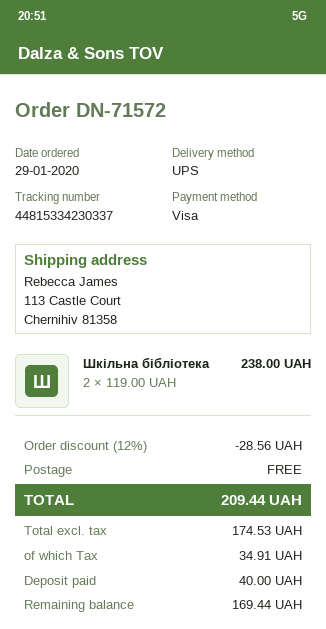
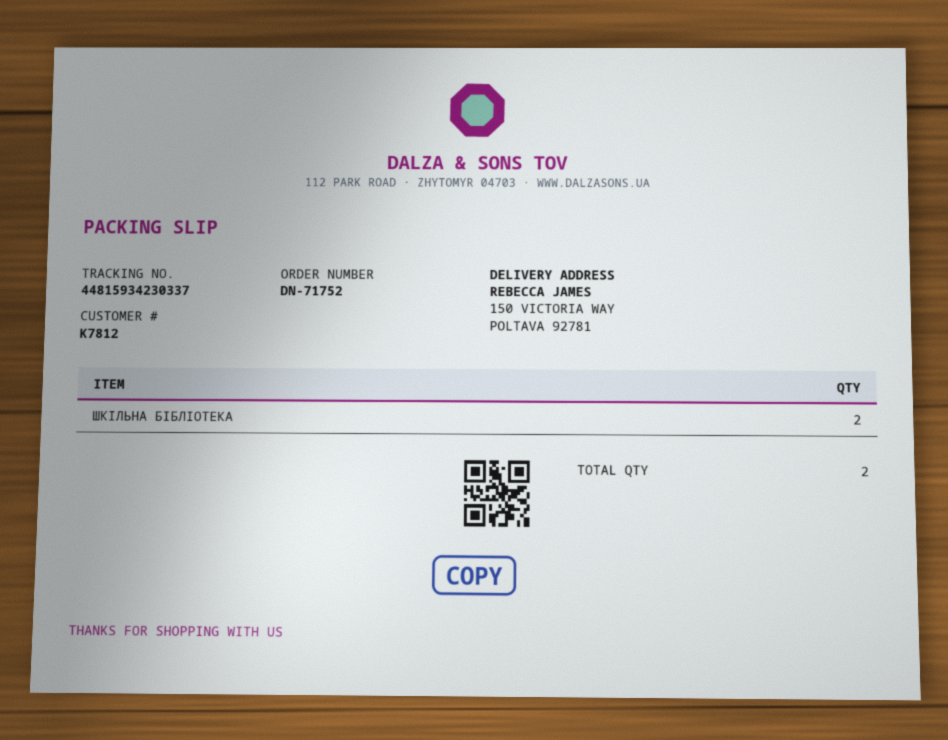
order number: DN-71572 -> DN-71752
tracking number: 44815334230337 -> 44815934230337
ship to: 113 Castle Court, Chernihiv 81358 -> 150 VICTORIA WAY, POLTAVA 92781

